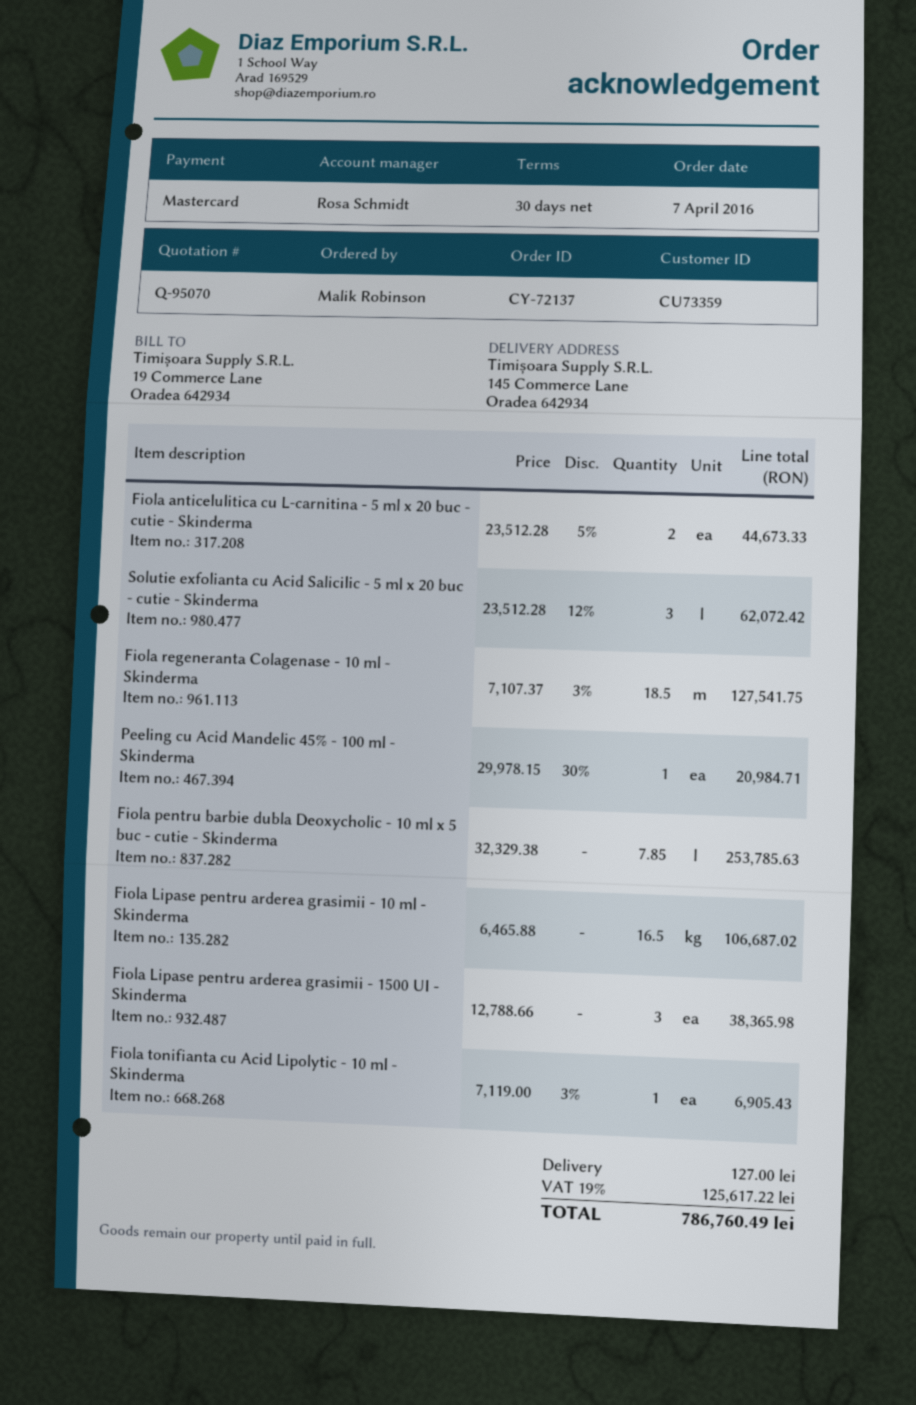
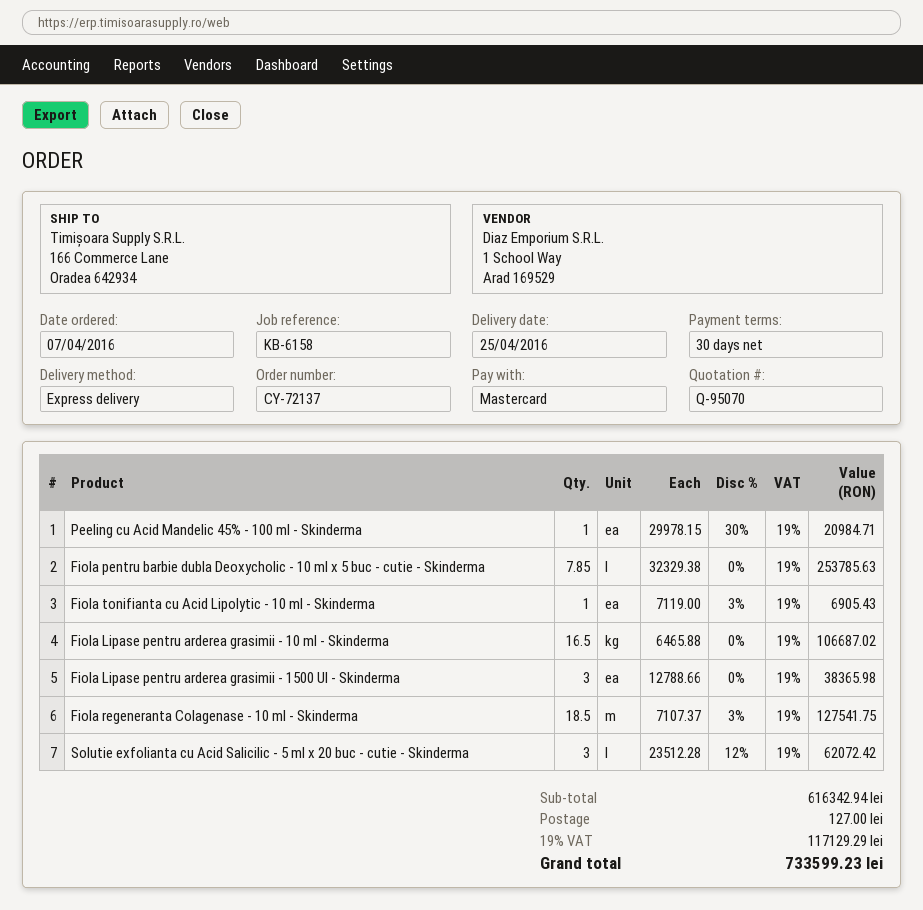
ship to: 145 Commerce Lane, Oradea 642934 -> 166 Commerce Lane, Oradea 642934
Fiola anticelulitica cu L-carnitina - 5 ml x 20 buc - cutie - Skinderma: 2 x 23512.28 - 5% = 44673.33 -> none
tax: 19% = 125617.22 -> 19% = 117129.29
total: 786760.49 -> 733599.23

